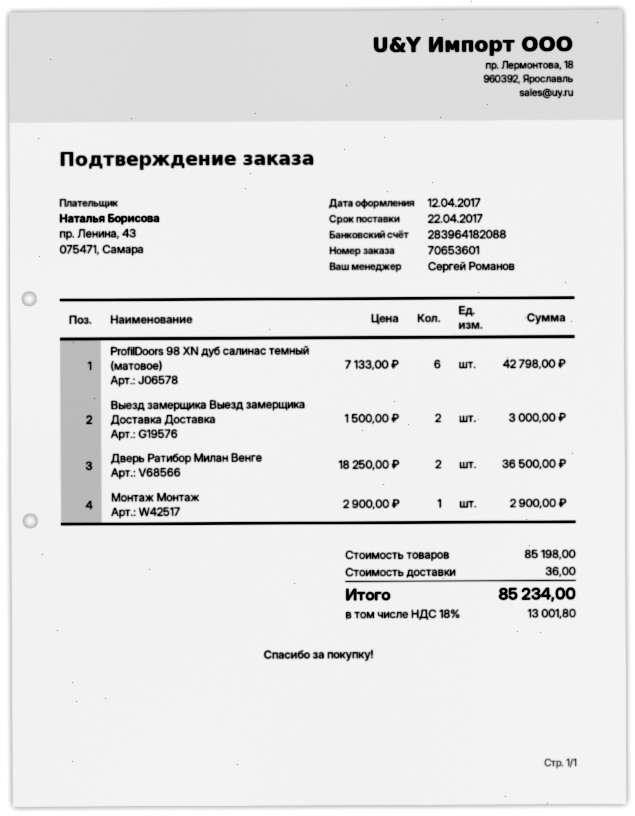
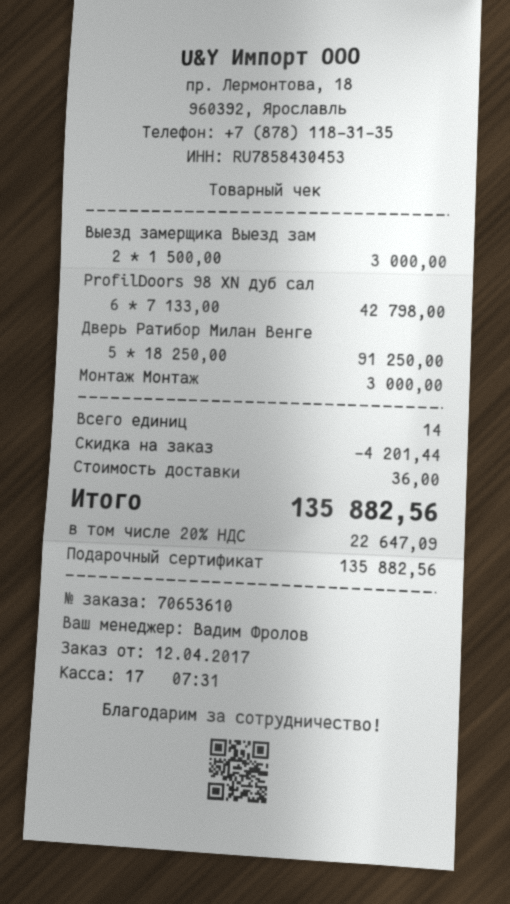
order number: 70653601 -> 70653610
sales rep: Сергей Романов -> Вадим Фролов
Дверь Ратибор Милан Венге: 2 x 18250.00 = 36500.00 -> 5 x 18250.00 = 91250.00
Монтаж Монтаж: 1 x 2900.00 = 2900.00 -> 1 x 3000.00 = 3000.00
discount: none -> 4201.44
tax: 18% = 13001.80 -> 20% = 22647.09
total: 85234.00 -> 135882.56

